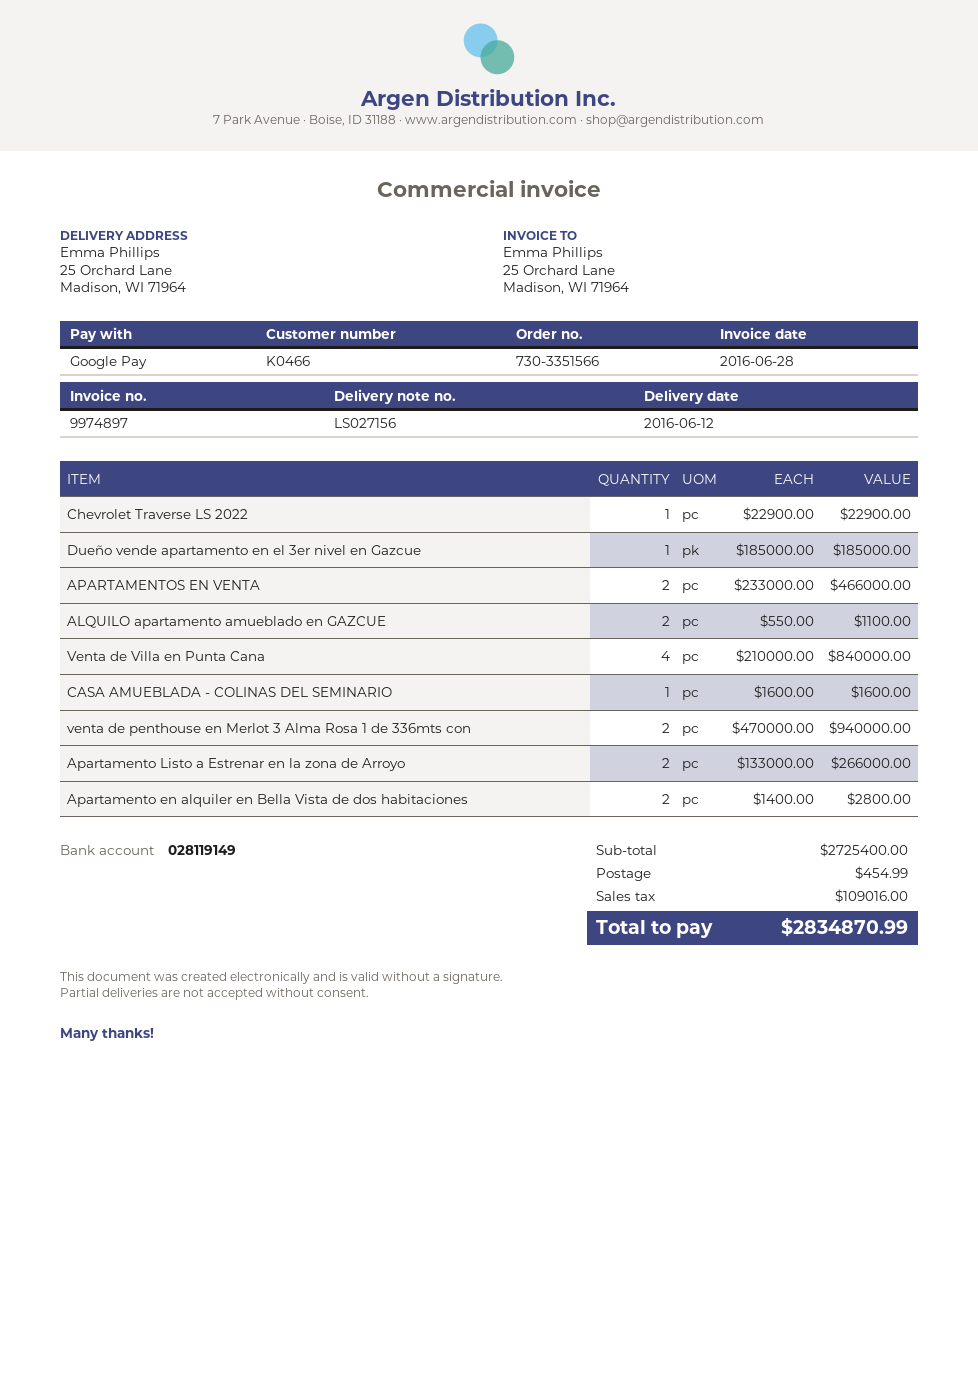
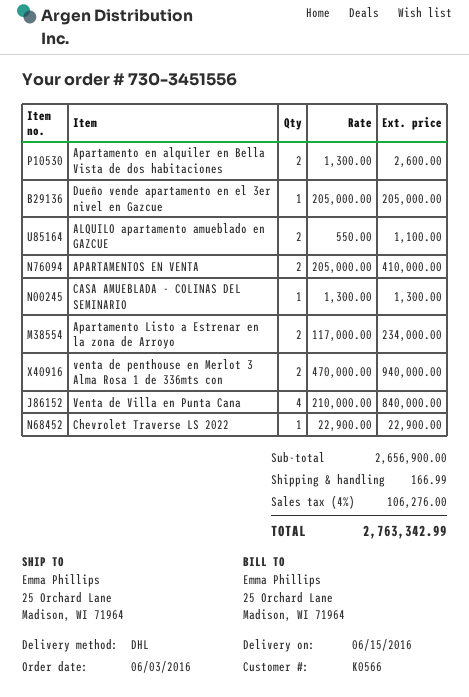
order number: 730-3351566 -> 730-3451556
delivery date: 2016-06-12 -> 2016-06-15
customer number: K0466 -> K0566
Dueño vende apartamento en el 3er nivel en Gazcue: 1 x 185000.00 = 185000.00 -> 1 x 205000.00 = 205000.00
APARTAMENTOS EN VENTA: 2 x 233000.00 = 466000.00 -> 2 x 205000.00 = 410000.00
CASA AMUEBLADA - COLINAS DEL SEMINARIO: 1 x 1600.00 = 1600.00 -> 1 x 1300.00 = 1300.00
Apartamento Listo a Estrenar en la zona de Arroyo: 2 x 133000.00 = 266000.00 -> 2 x 117000.00 = 234000.00
Apartamento en alquiler en Bella Vista de dos habitaciones: 2 x 1400.00 = 2800.00 -> 2 x 1300.00 = 2600.00
subtotal: 2725400.00 -> 2656900.00
shipping: 454.99 -> 166.99
tax: 109016.00 -> 106276.00
total: 2834870.99 -> 2763342.99

